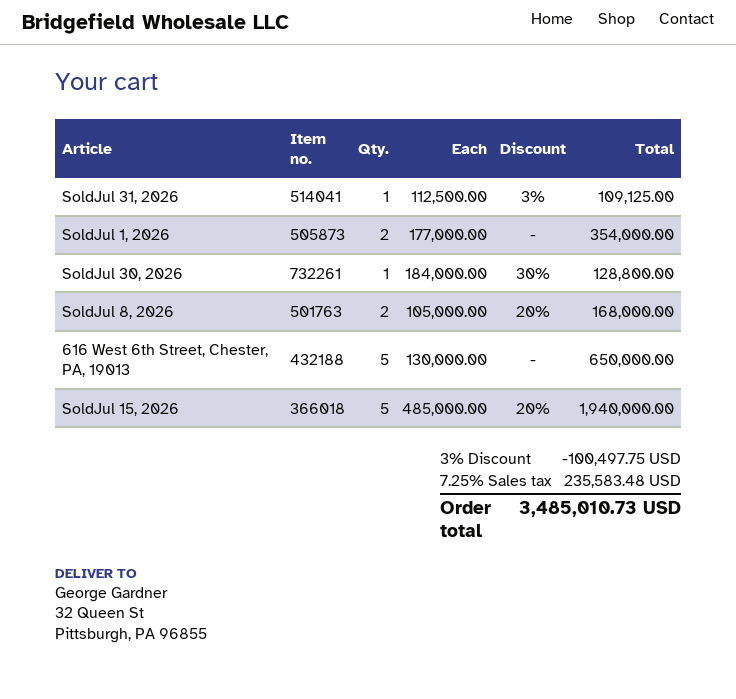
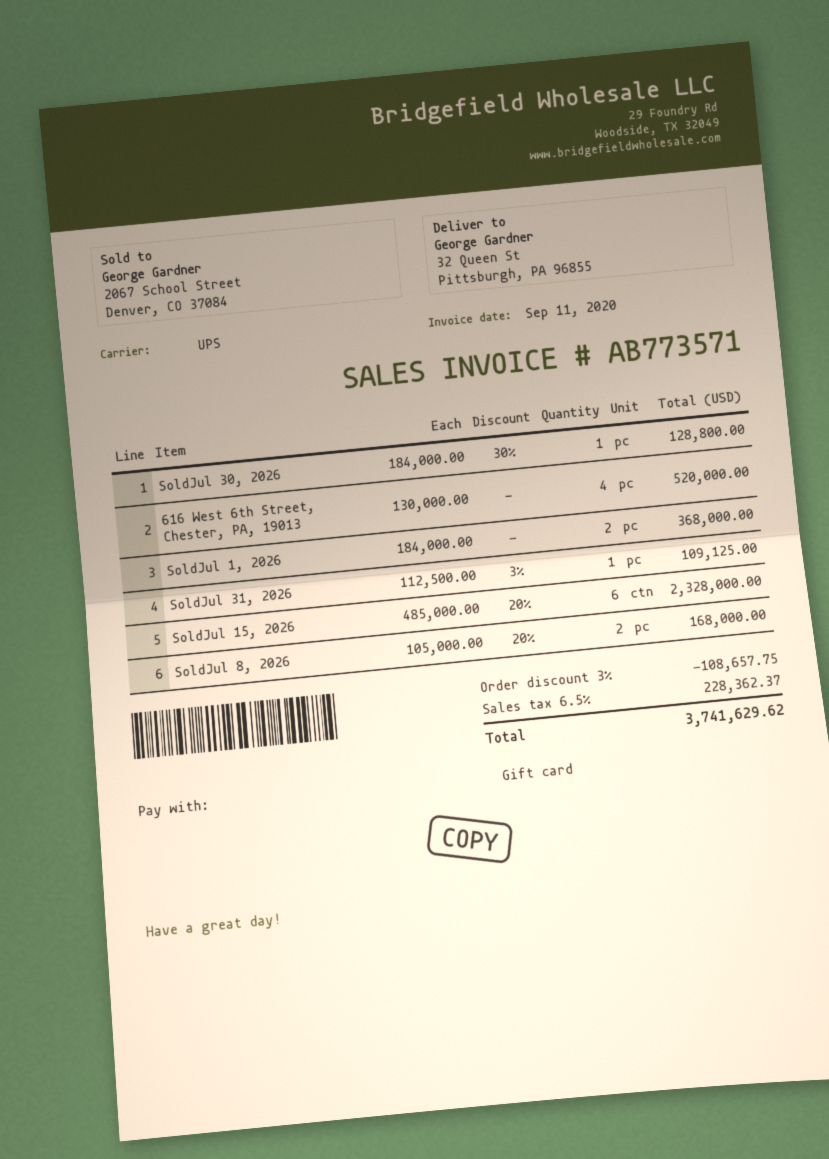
SoldJul 1, 2026: 2 x 177000.00 = 354000.00 -> 2 x 184000.00 = 368000.00
616 West 6th Street, Chester, PA, 19013: 5 x 130000.00 = 650000.00 -> 4 x 130000.00 = 520000.00
SoldJul 15, 2026: 5 x 485000.00 - 20% = 1940000.00 -> 6 x 485000.00 - 20% = 2328000.00
discount: 3% = 100497.75 -> 3% = 108657.75
tax: 7.25% = 235583.48 -> 6.5% = 228362.37
total: 3485010.73 -> 3741629.62

